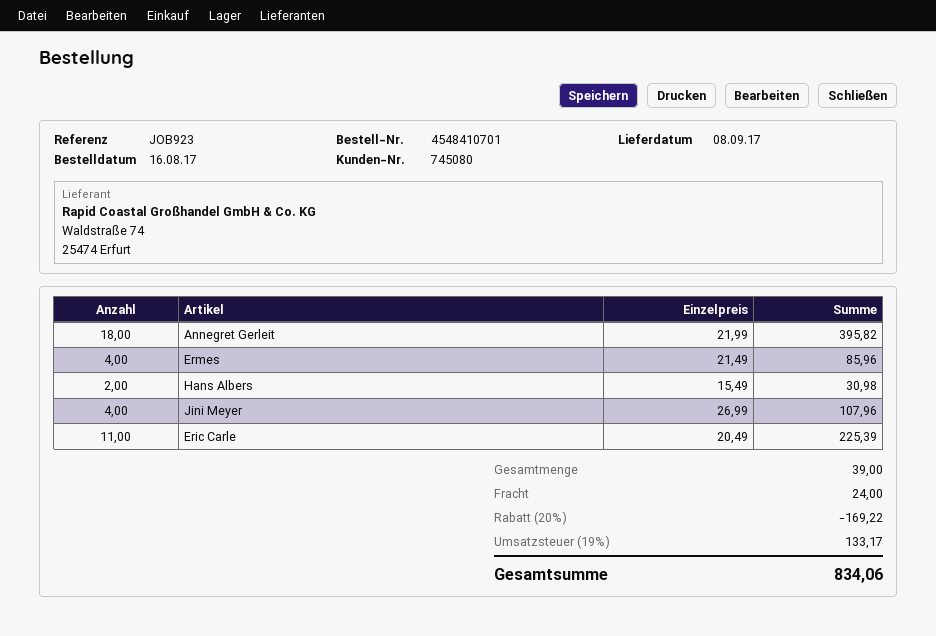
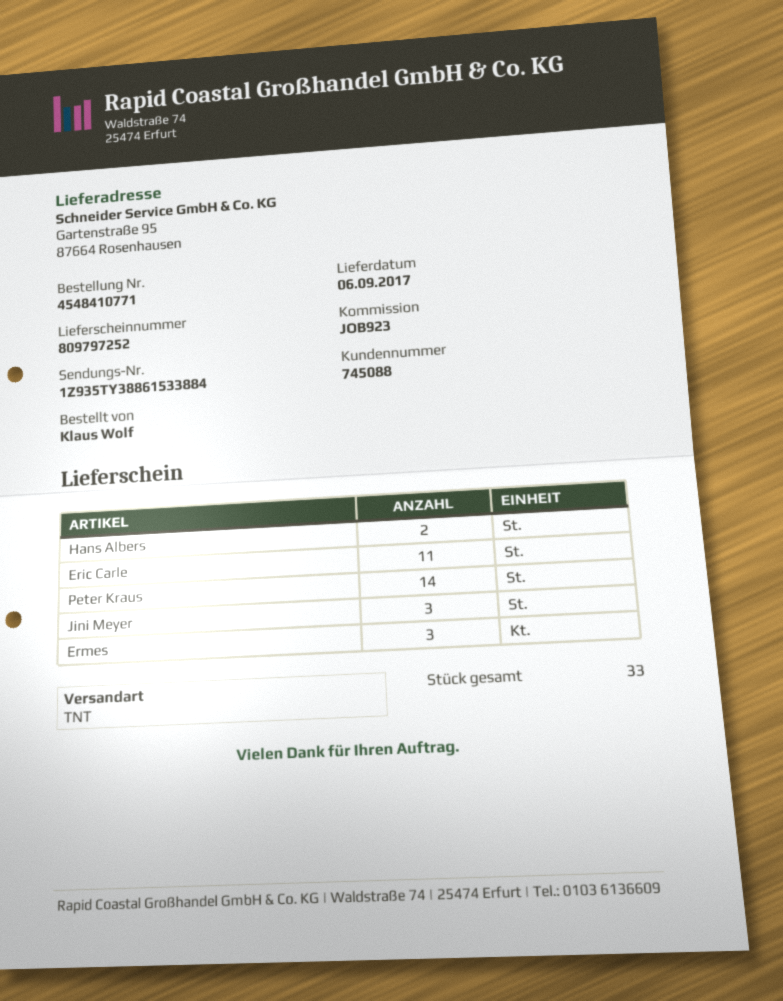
order number: 4548410701 -> 4548410771
delivery date: 2017-09-08 -> 2017-09-06
customer number: 745080 -> 745088
Annegret Gerleit: 18 -> none
Ermes: 4 -> 3
Jini Meyer: 4 -> 3
Peter Kraus: none -> 14
total quantity: 39 -> 33

